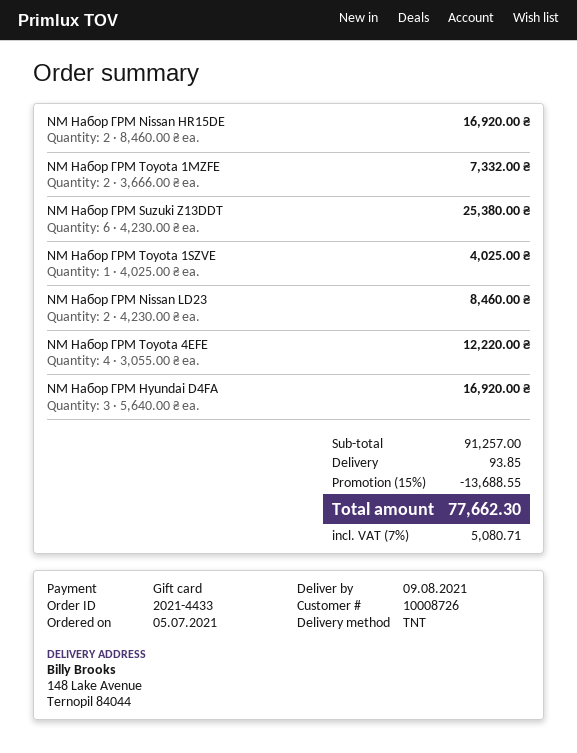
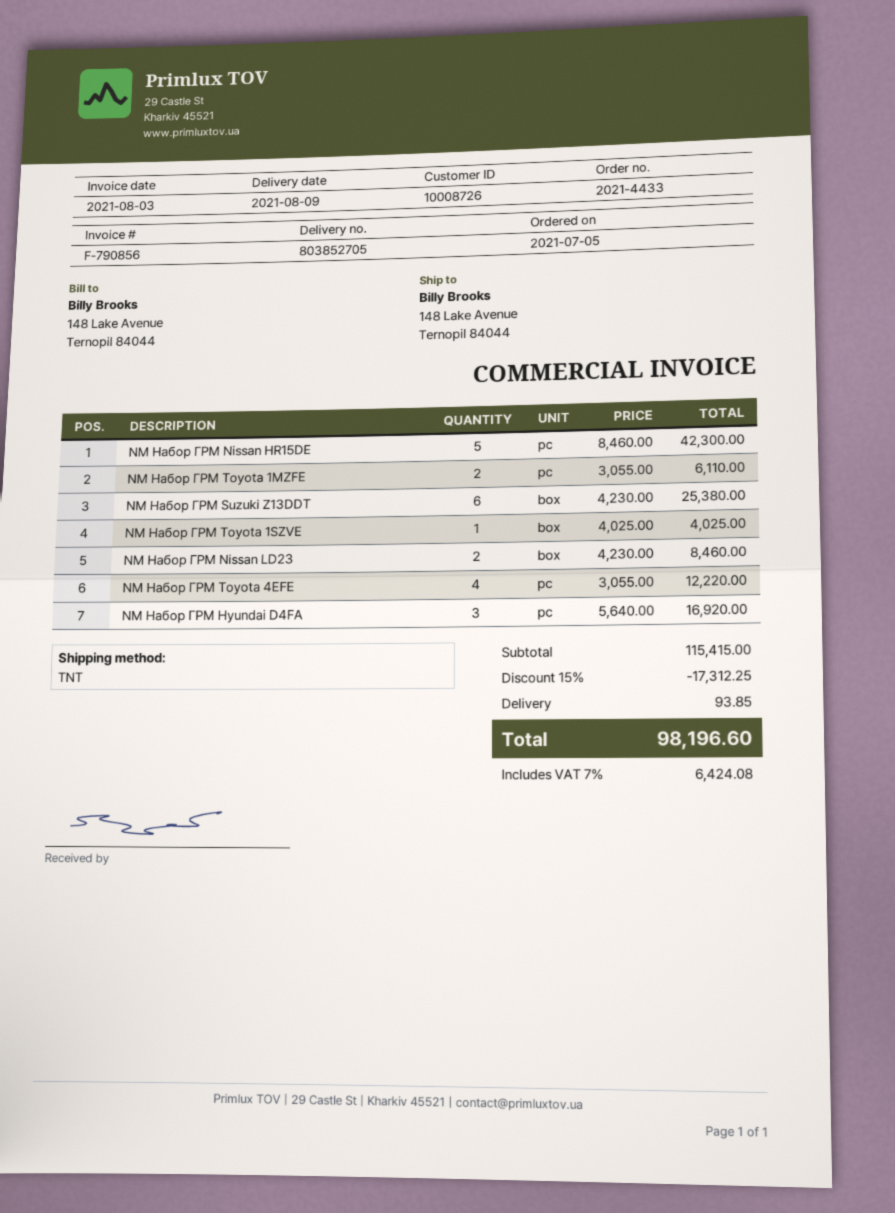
NM Набор ГРМ Nissan HR15DE: 2 x 8460.00 = 16920.00 -> 5 x 8460.00 = 42300.00
NM Набор ГРМ Toyota 1MZFE: 2 x 3666.00 = 7332.00 -> 2 x 3055.00 = 6110.00
subtotal: 91257.00 -> 115415.00
discount: 15% = 13688.55 -> 15% = 17312.25
tax: 7% = 5080.71 -> 7% = 6424.08
total: 77662.30 -> 98196.60

